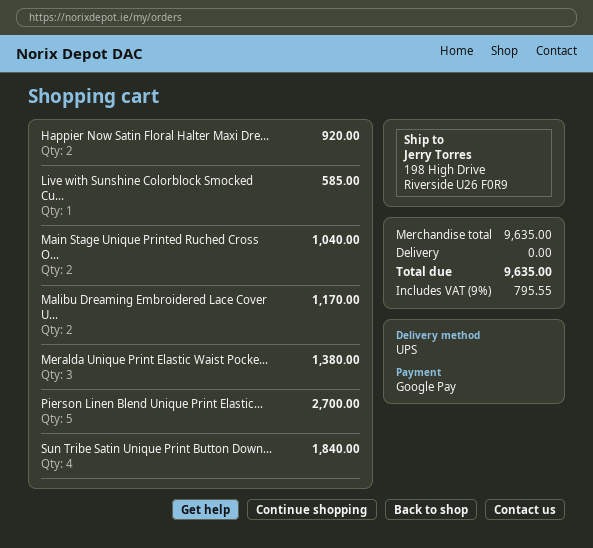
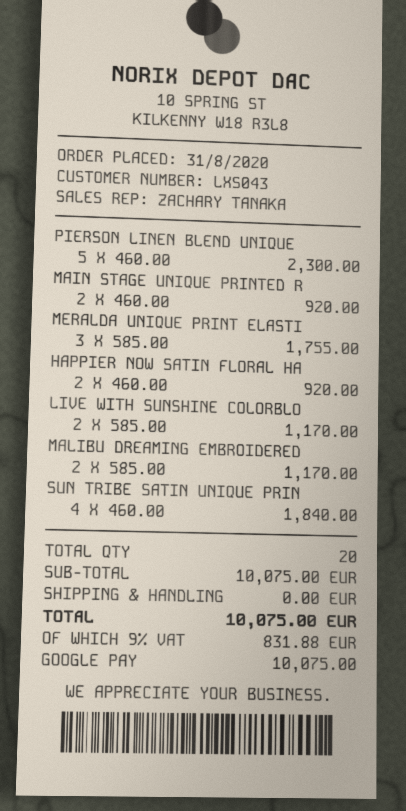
Live with Sunshine Colorblock Smocked Cu...: 1 for 585.00 -> 2 for 1170.00
Main Stage Unique Printed Ruched Cross O...: 2 for 1040.00 -> 2 for 920.00
Meralda Unique Print Elastic Waist Pocke...: 3 for 1380.00 -> 3 for 1755.00
Pierson Linen Blend Unique Print Elastic...: 5 for 2700.00 -> 5 for 2300.00
subtotal: 9635.00 -> 10075.00
tax: 9% = 795.55 -> 9% = 831.88
total: 9635.00 -> 10075.00

